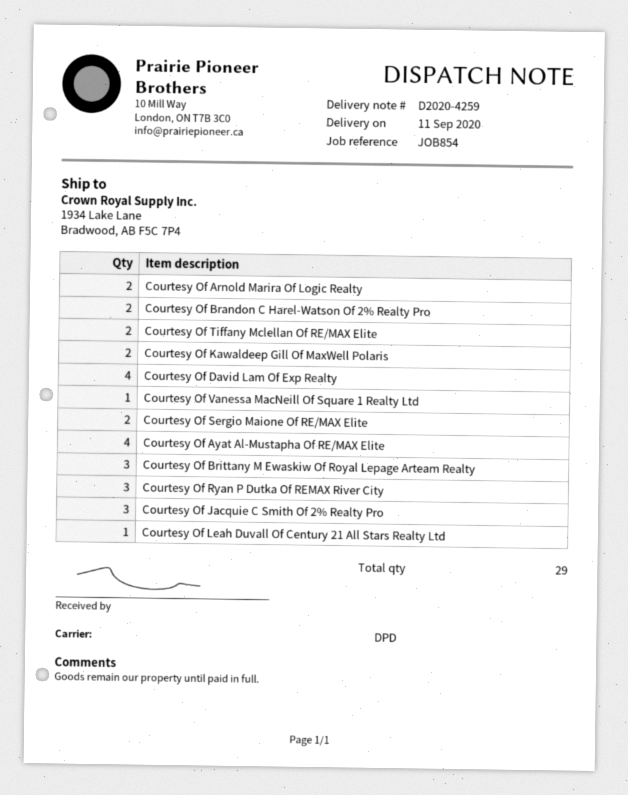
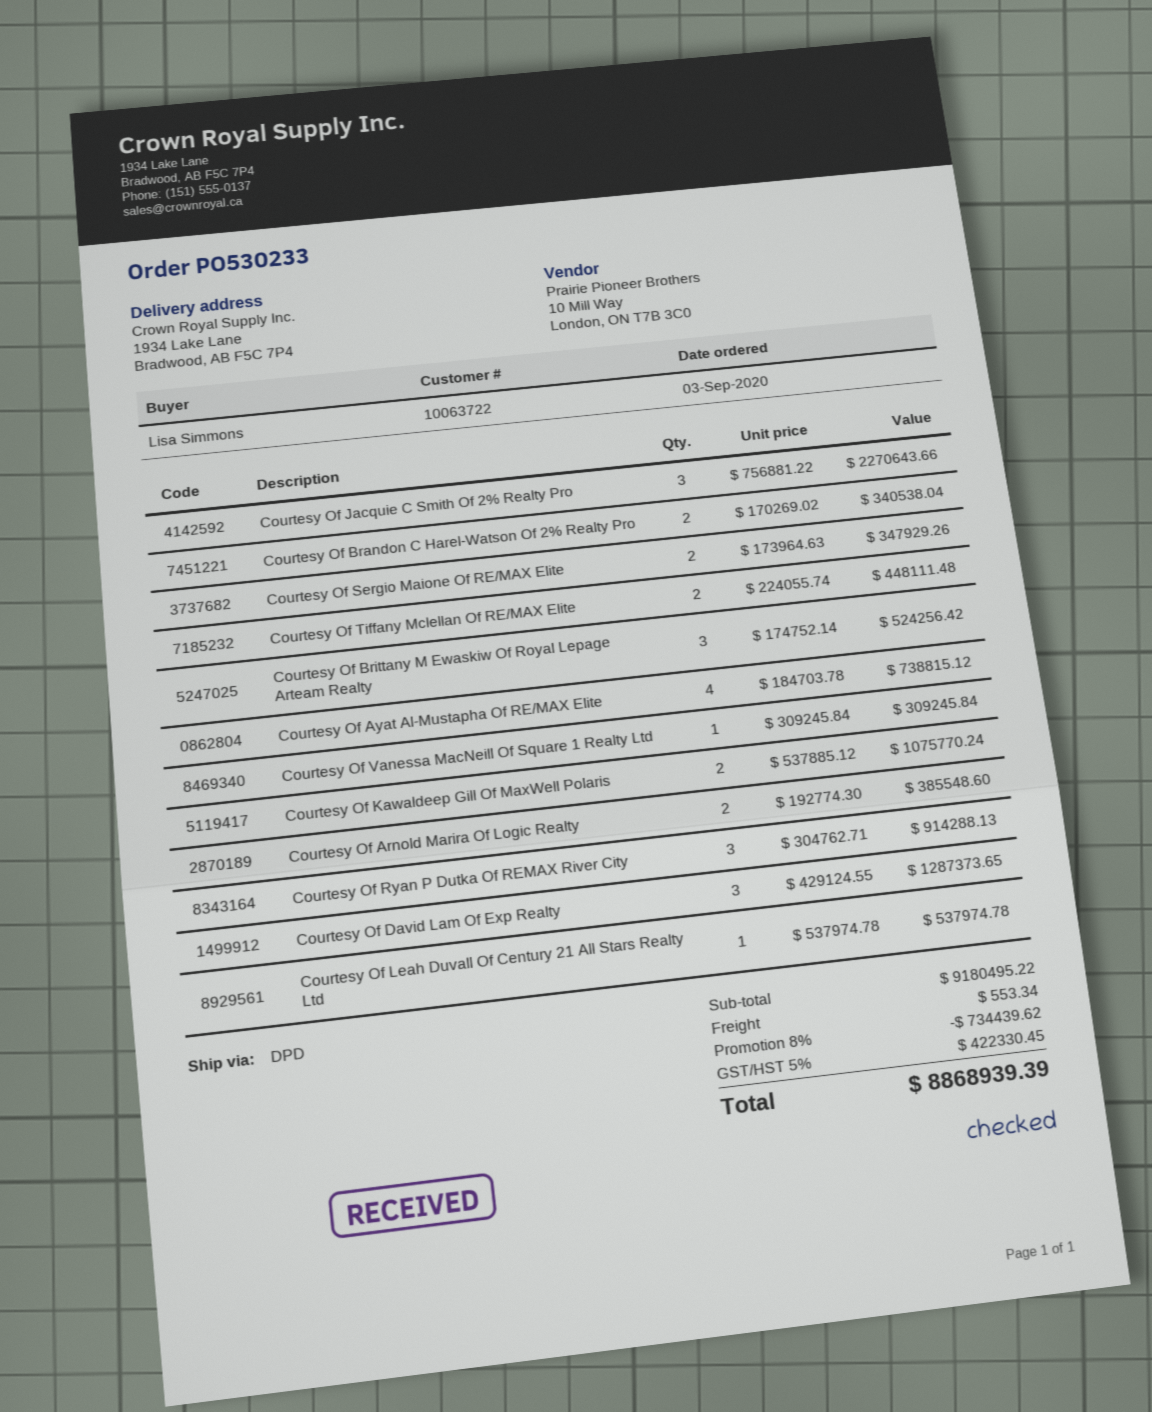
Courtesy Of David Lam Of Exp Realty: 4 -> 3

